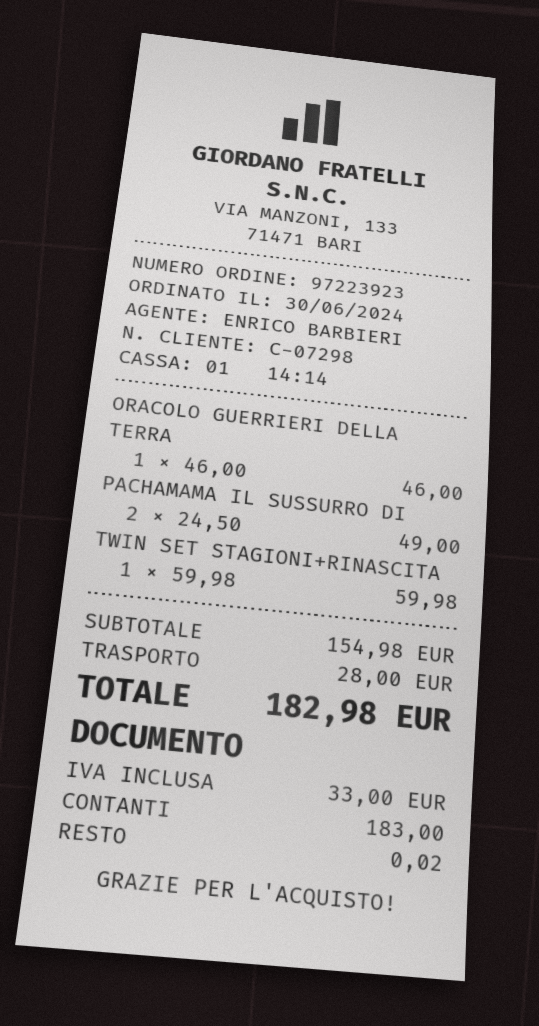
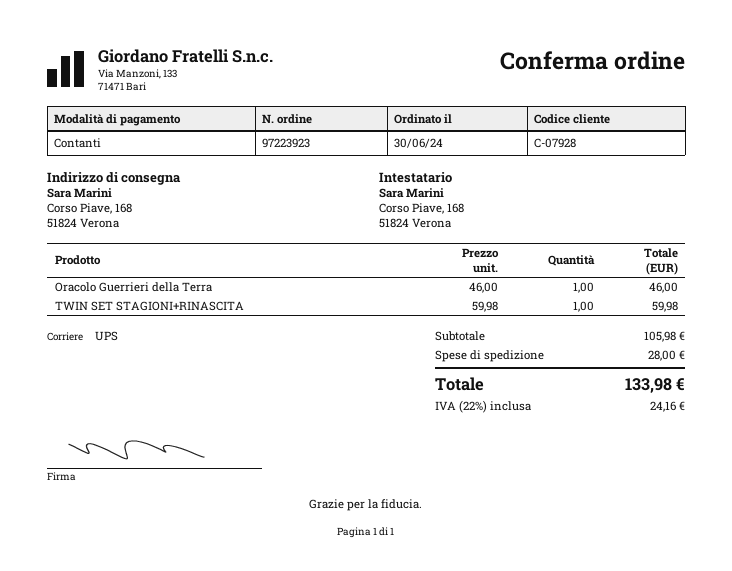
customer number: C-07298 -> C-07928
PACHAMAMA IL SUSSURRO DI: 2 x 24.50 = 49.00 -> none
subtotal: 154.98 -> 105.98
tax: 33.00 -> 24.16
total: 182.98 -> 133.98

